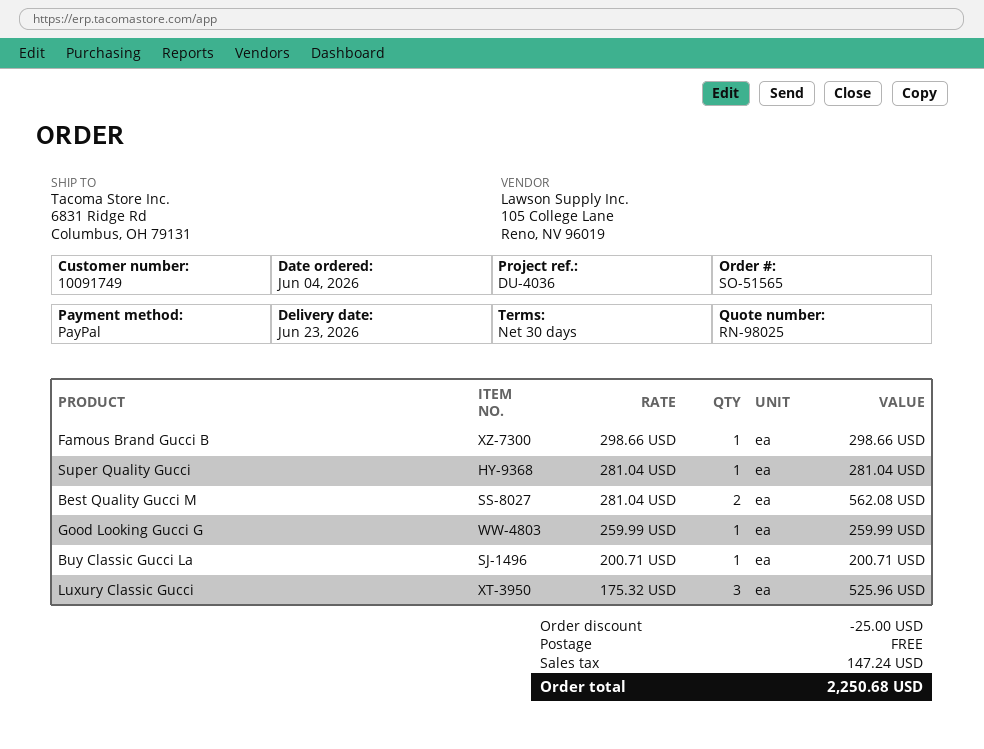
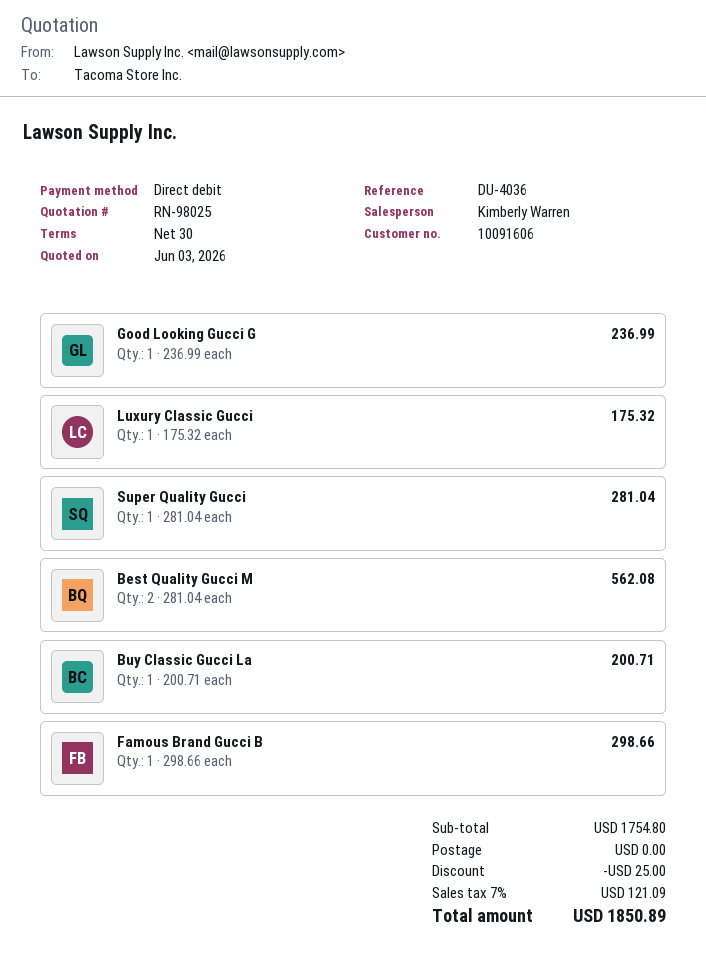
customer number: 10091749 -> 10091606
payment method: PayPal -> direct debit
Good Looking Gucci G: 1 x 259.99 = 259.99 -> 1 x 236.99 = 236.99
Luxury Classic Gucci: 3 x 175.32 = 525.96 -> 1 x 175.32 = 175.32
tax: 147.24 -> 121.09
total: 2250.68 -> 1850.89

